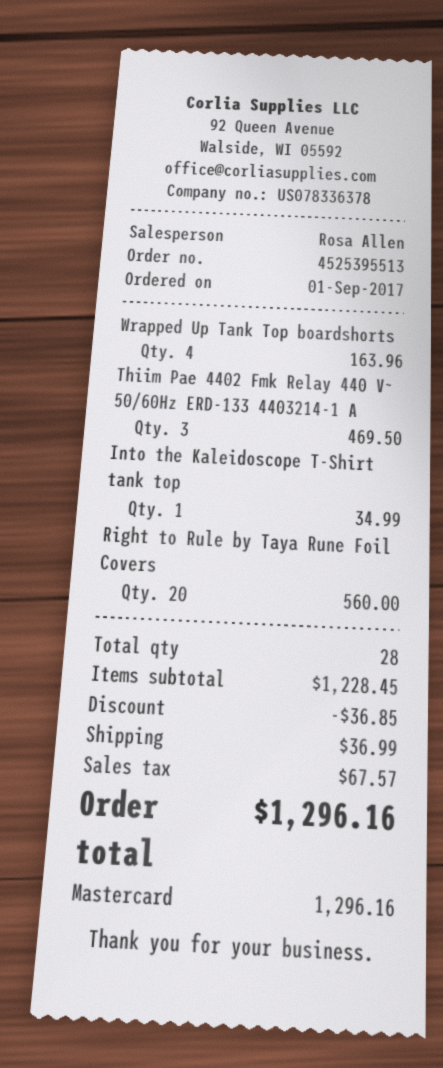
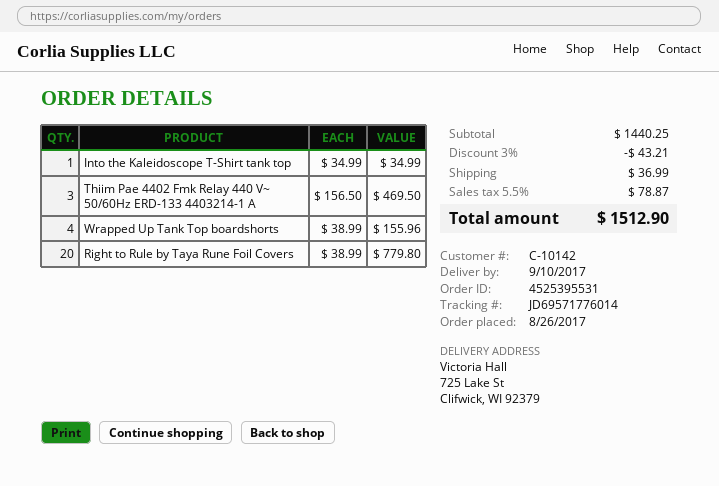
order number: 4525395513 -> 4525395531
order date: 2017-09-01 -> 2017-08-26
Wrapped Up Tank Top boardshorts: 4 for 163.96 -> 4 for 155.96
Right to Rule by Taya Rune Foil Covers: 20 for 560.00 -> 20 for 779.80
subtotal: 1228.45 -> 1440.25
discount: 36.85 -> 43.21
tax: 67.57 -> 78.87
total: 1296.16 -> 1512.90

